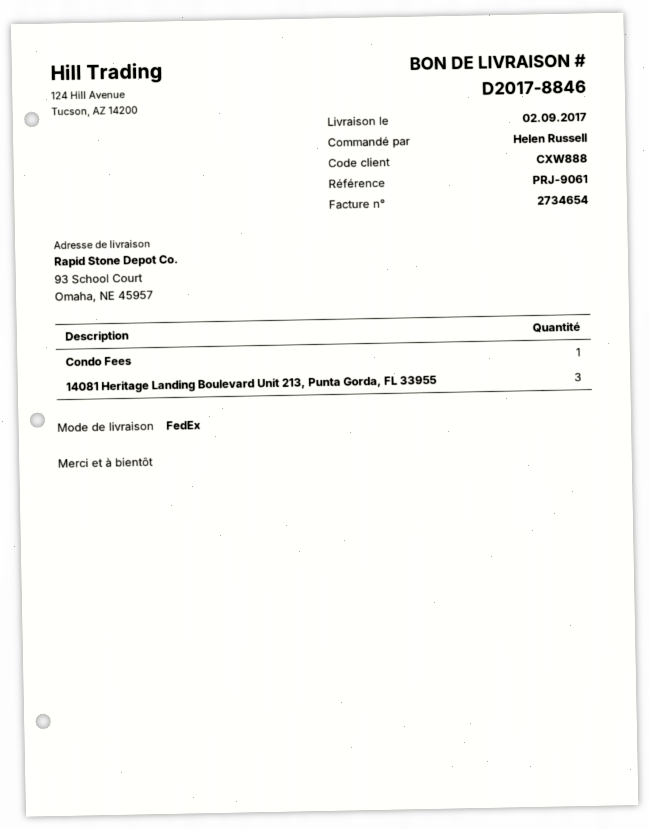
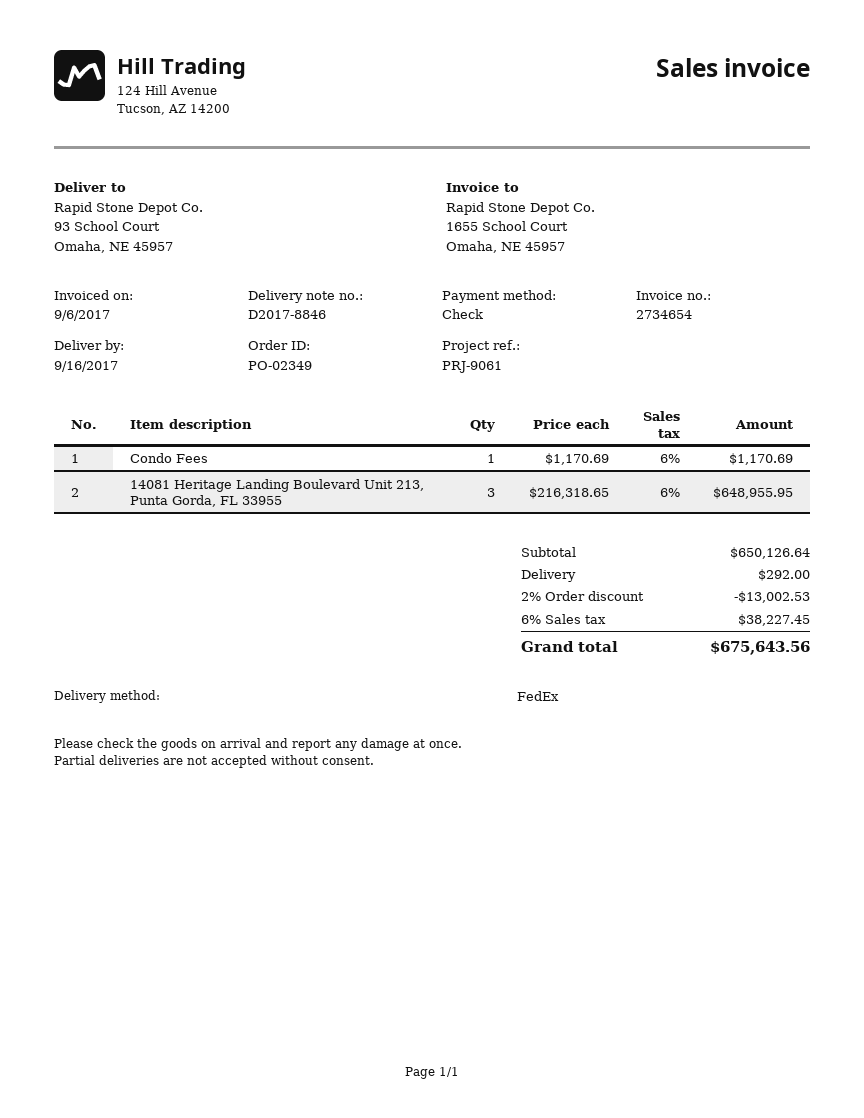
delivery date: 2017-09-02 -> 2017-09-16

